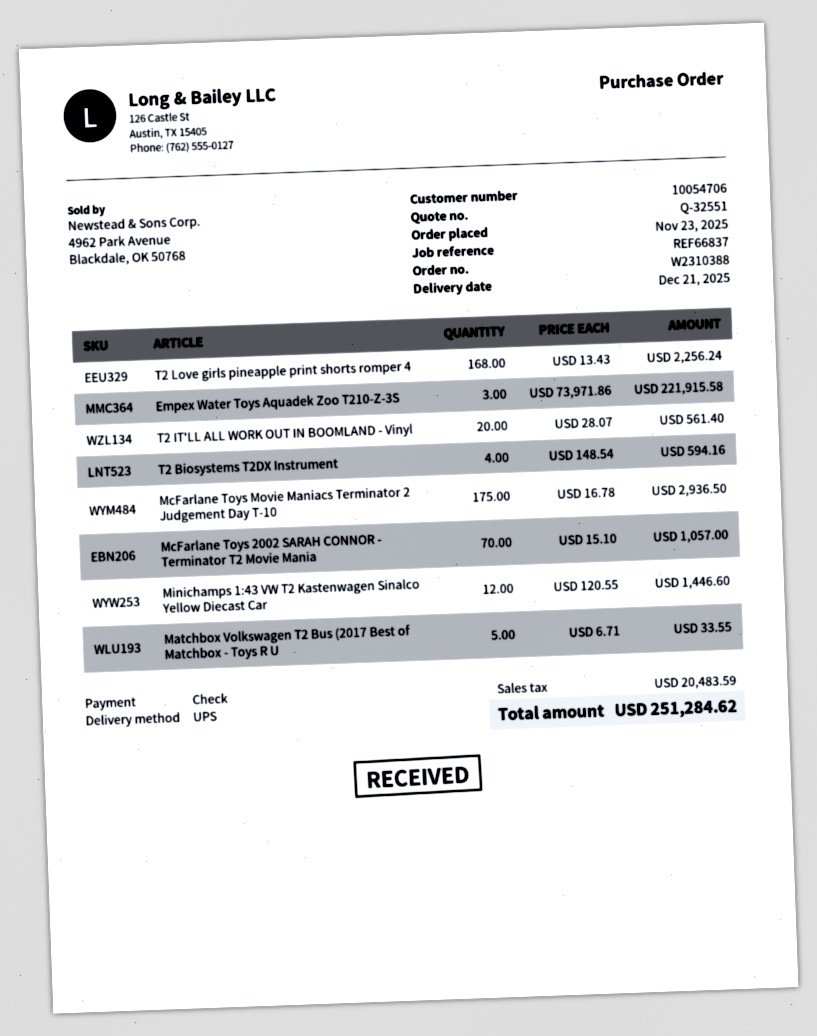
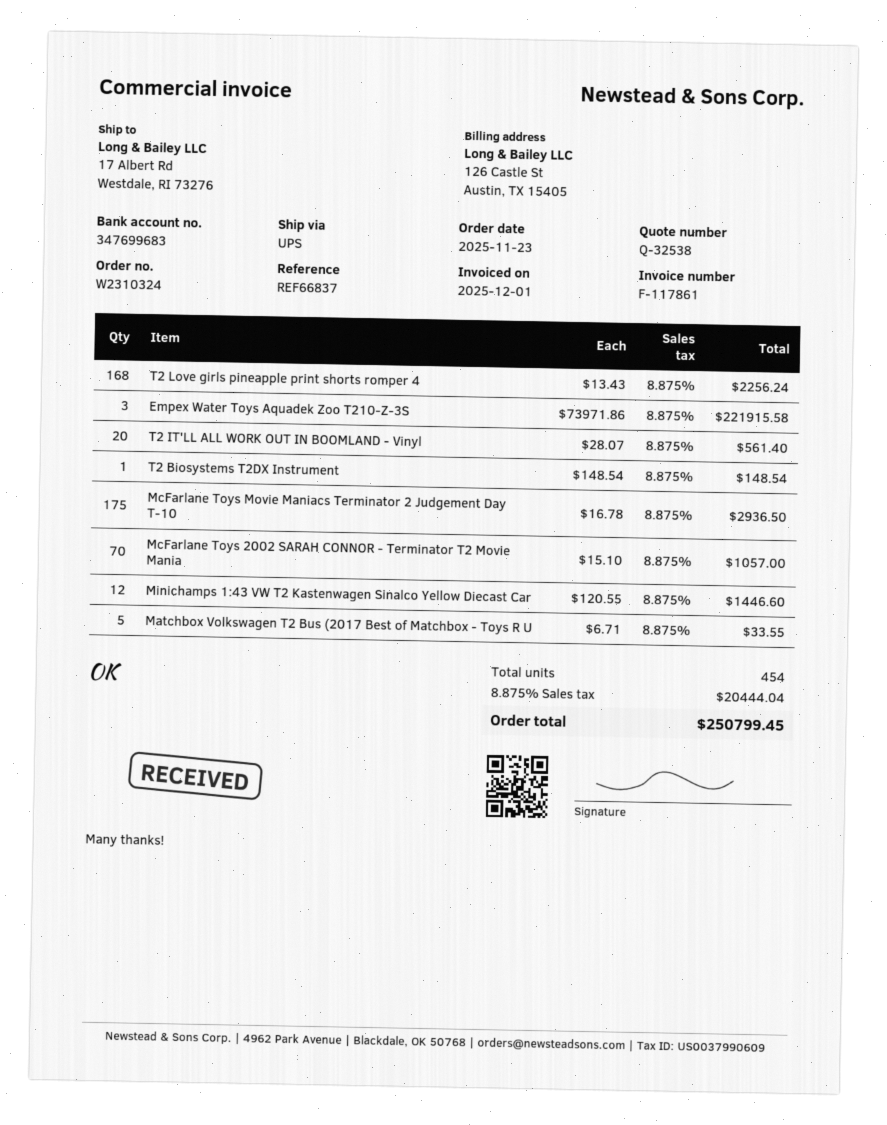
quote number: Q-32551 -> Q-32538
order number: W2310388 -> W2310324
T2 Biosystems T2DX Instrument: 4 x 148.54 = 594.16 -> 1 x 148.54 = 148.54
tax: 20483.59 -> 20444.04
total: 251284.62 -> 250799.45

